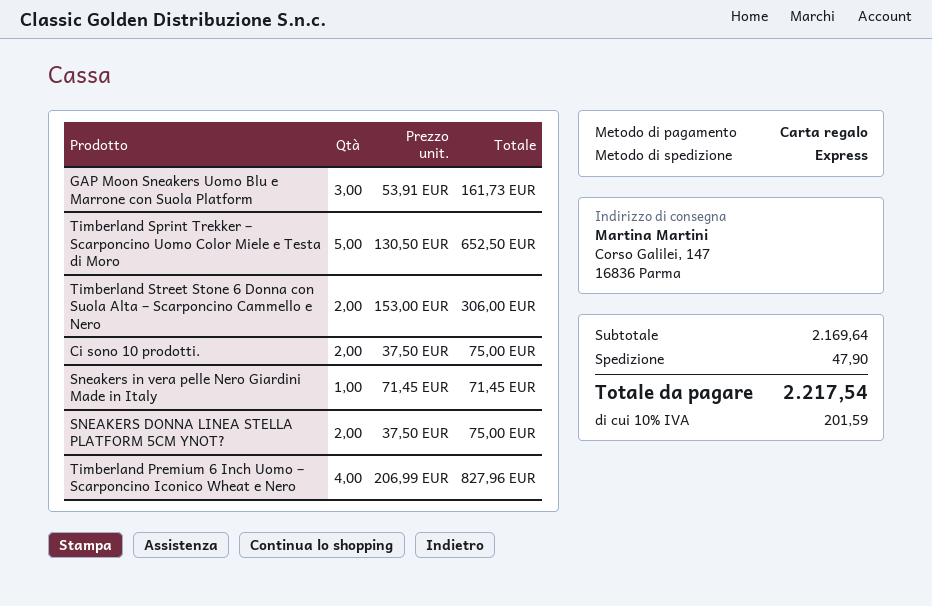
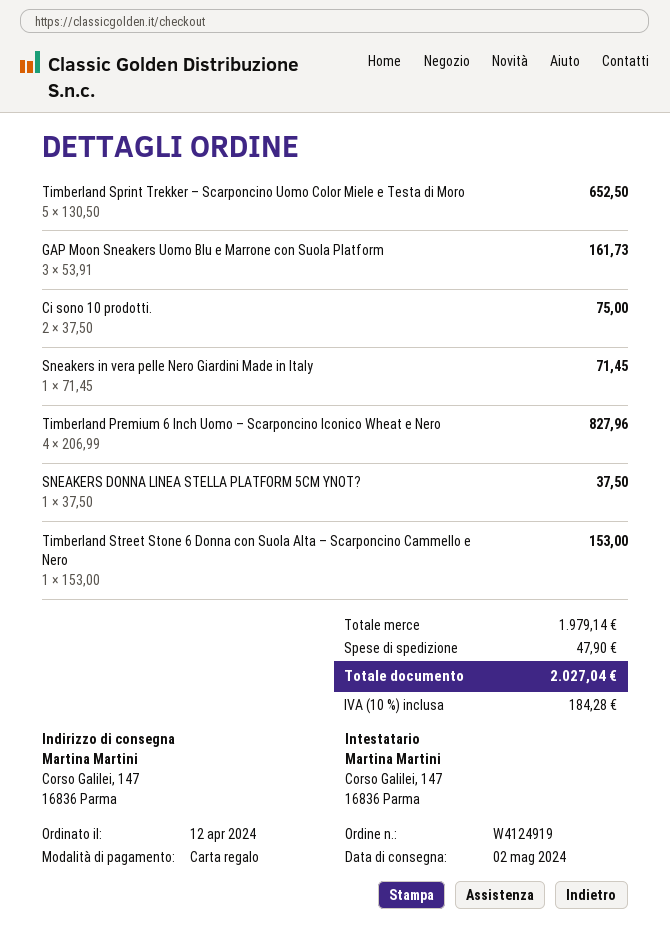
Timberland Street Stone 6 Donna con Suola Alta – Scarponcino Cammello e Nero: 2 x 153.00 = 306.00 -> 1 x 153.00 = 153.00
SNEAKERS DONNA LINEA STELLA PLATFORM 5CM YNOT?: 2 x 37.50 = 75.00 -> 1 x 37.50 = 37.50
subtotal: 2169.64 -> 1979.14
tax: 10% = 201.59 -> 10% = 184.28
total: 2217.54 -> 2027.04

